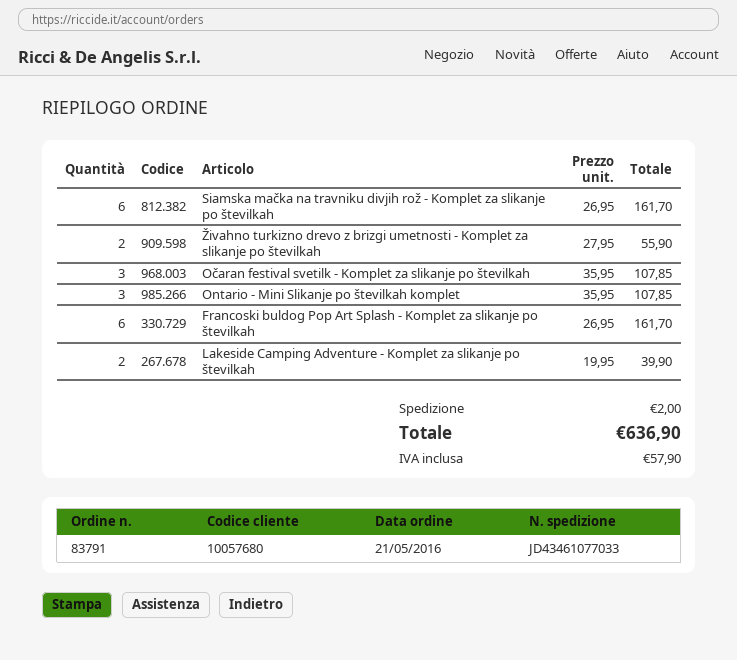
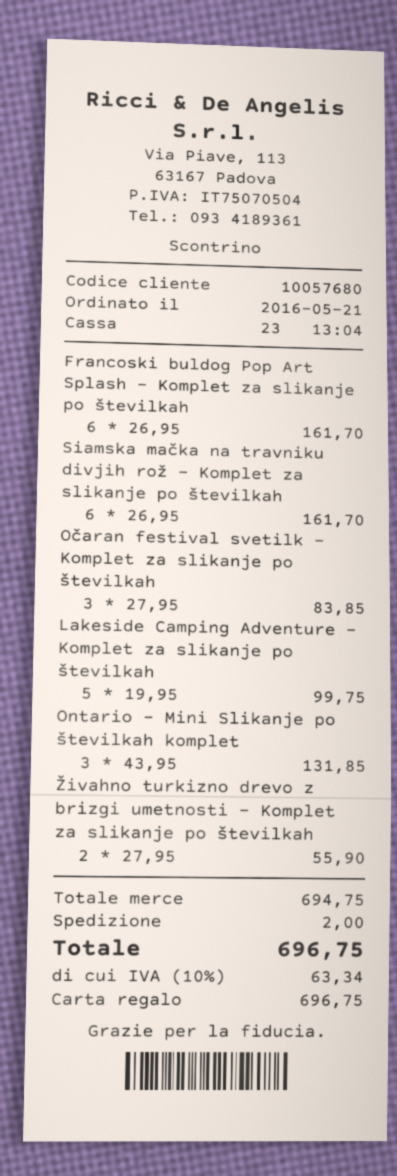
Očaran festival svetilk - Komplet za slikanje po številkah: 3 x 35.95 = 107.85 -> 3 x 27.95 = 83.85
Ontario - Mini Slikanje po številkah komplet: 3 x 35.95 = 107.85 -> 3 x 43.95 = 131.85
Lakeside Camping Adventure - Komplet za slikanje po številkah: 2 x 19.95 = 39.90 -> 5 x 19.95 = 99.75
tax: 57.90 -> 63.34
total: 636.90 -> 696.75

